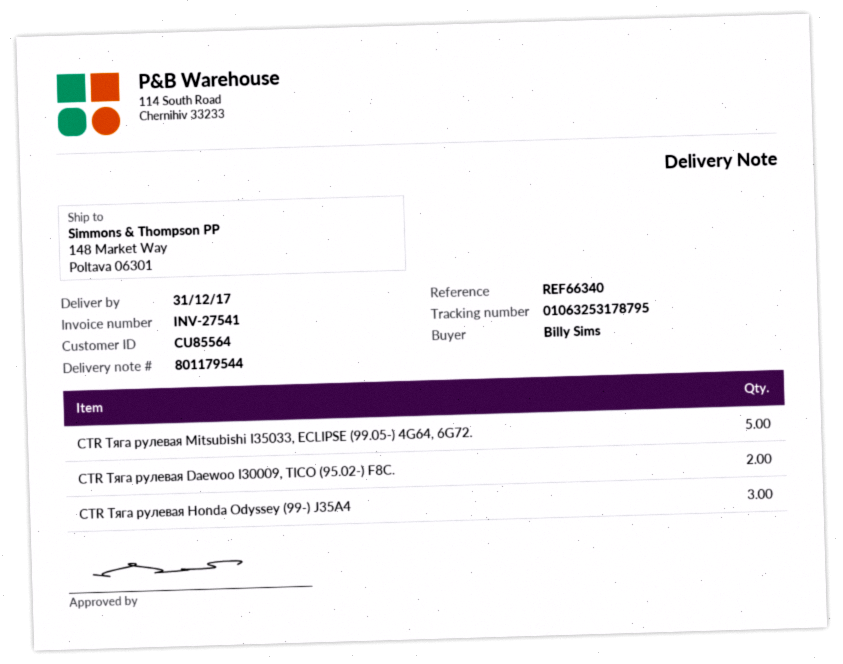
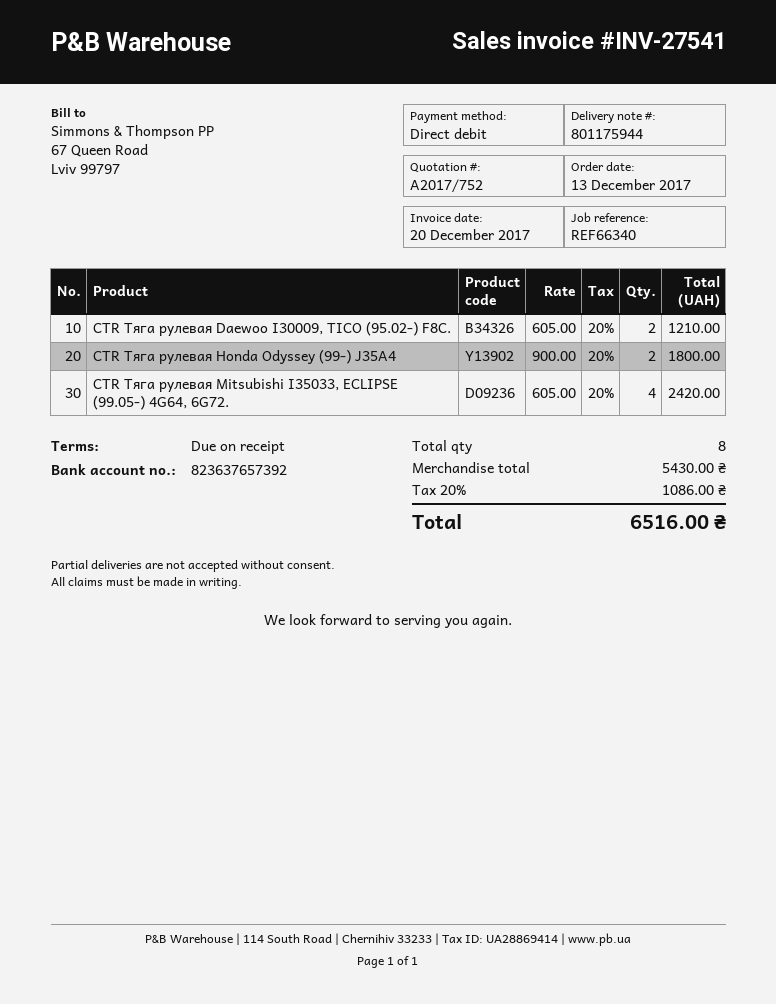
delivery note number: 801179544 -> 801175944
CTR Тяга рулевая Mitsubishi I35033, ECLIPSE (99.05-) 4G64, 6G72.: 5 -> 4
CTR Тяга рулевая Honda Odyssey (99-) J35A4: 3 -> 2

